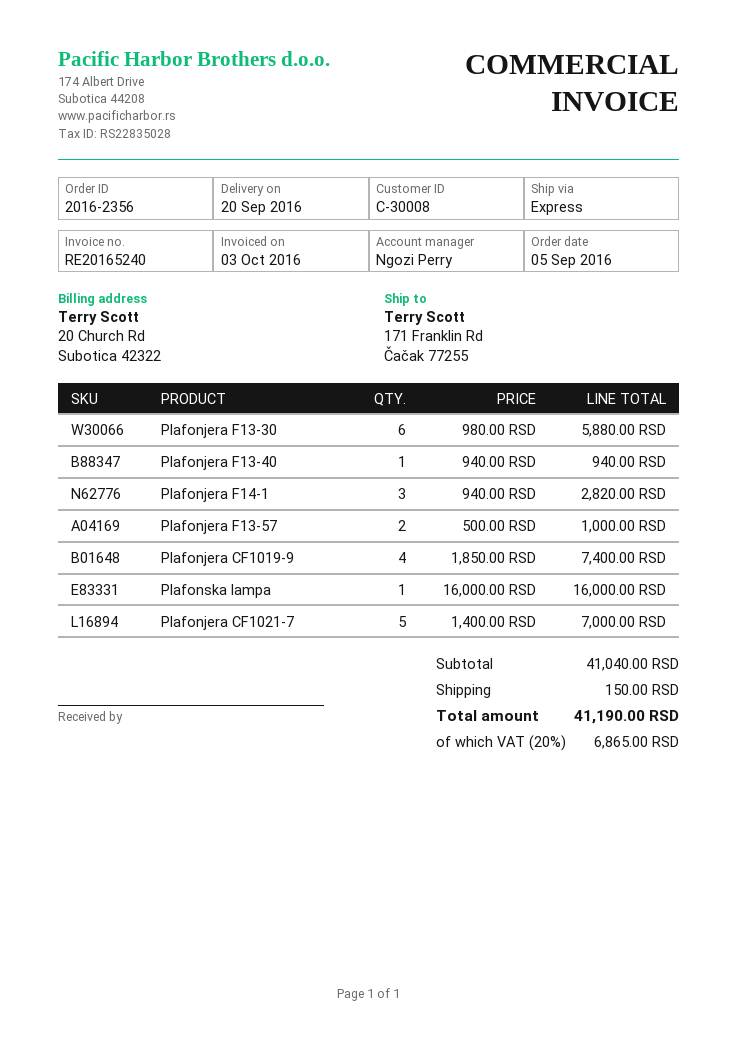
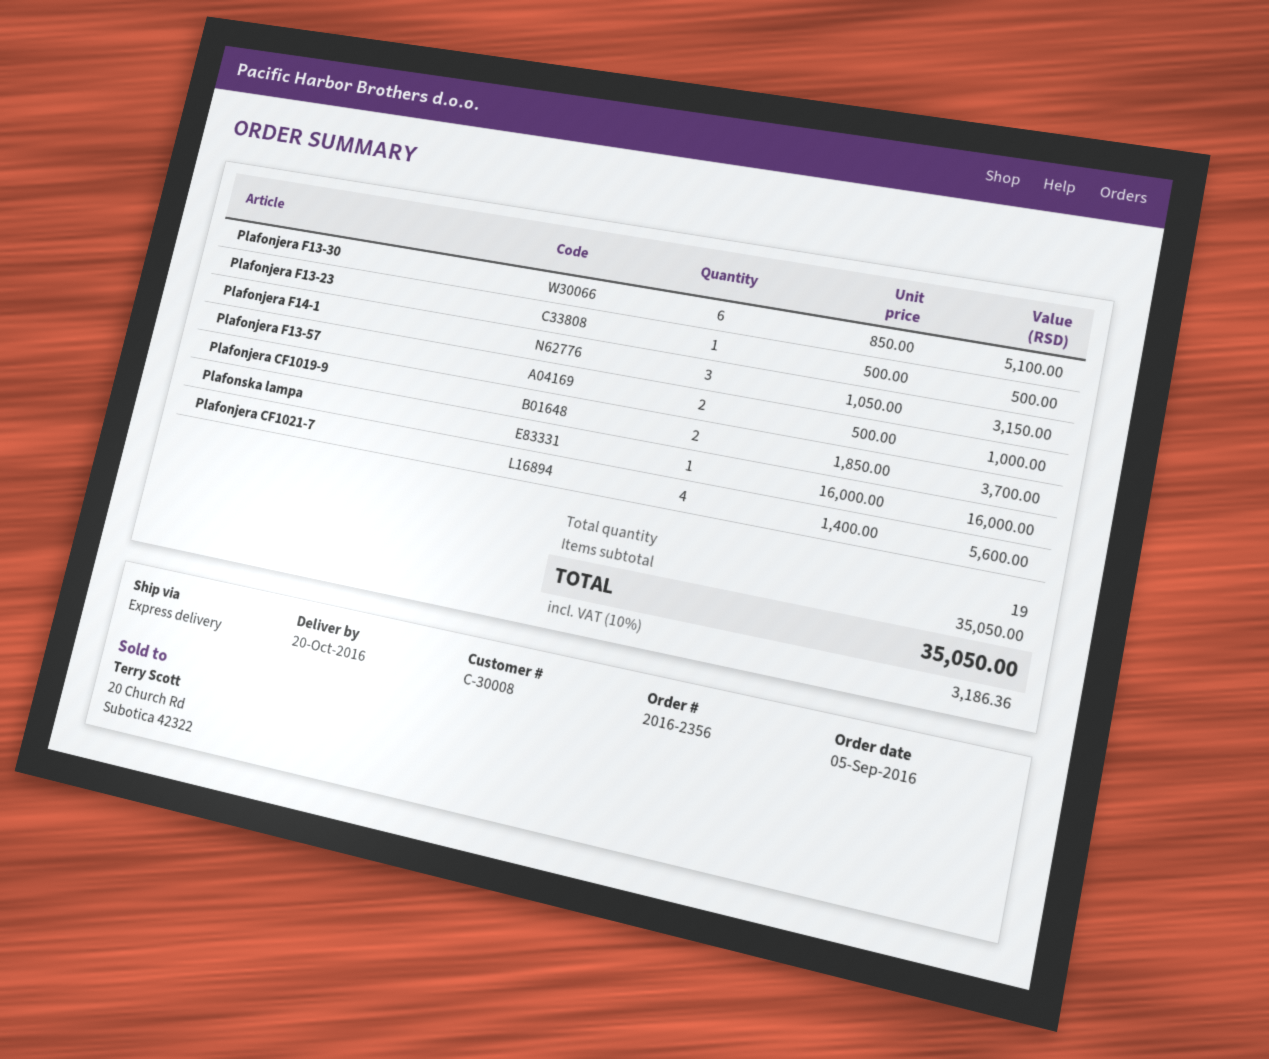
delivery date: 2016-09-20 -> 2016-10-20
Plafonjera F13-30: 6 x 980.00 = 5880.00 -> 6 x 850.00 = 5100.00
Plafonjera F13-40: 1 x 940.00 = 940.00 -> none
Plafonjera F14-1: 3 x 940.00 = 2820.00 -> 3 x 1050.00 = 3150.00
Plafonjera CF1019-9: 4 x 1850.00 = 7400.00 -> 2 x 1850.00 = 3700.00
Plafonjera CF1021-7: 5 x 1400.00 = 7000.00 -> 4 x 1400.00 = 5600.00
Plafonjera F13-23: none -> 1 x 500.00 = 500.00
subtotal: 41040.00 -> 35050.00
shipping: 150.00 -> none
tax: 20% = 6865.00 -> 10% = 3186.36
total: 41190.00 -> 35050.00

